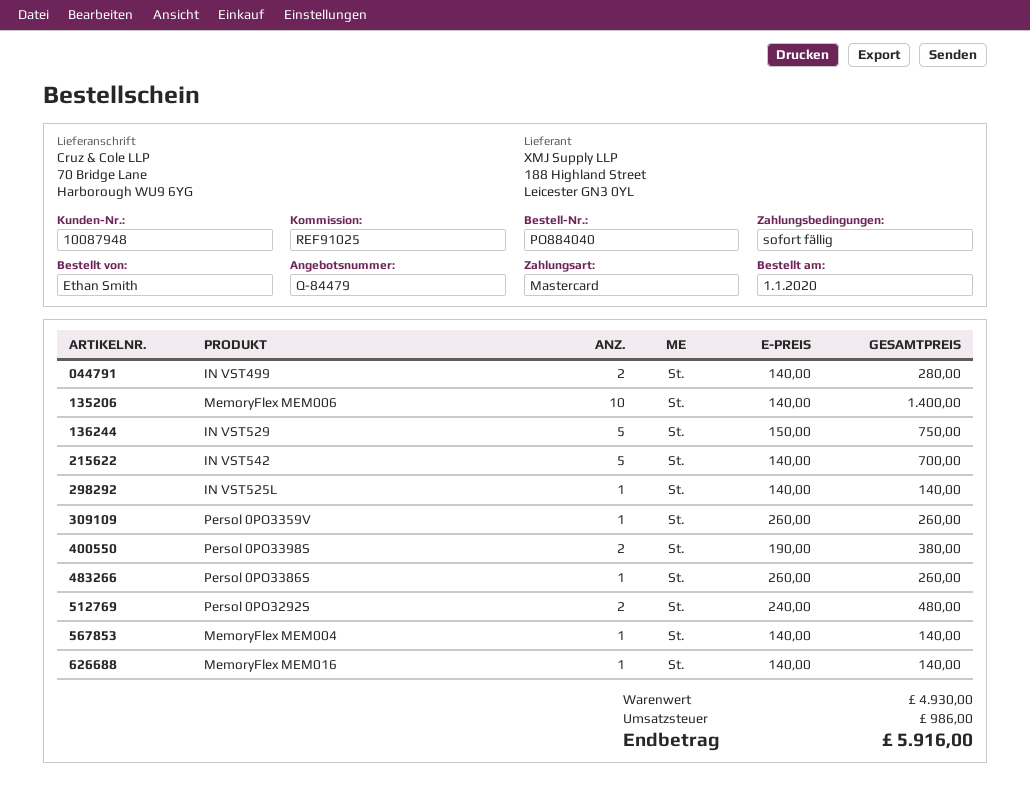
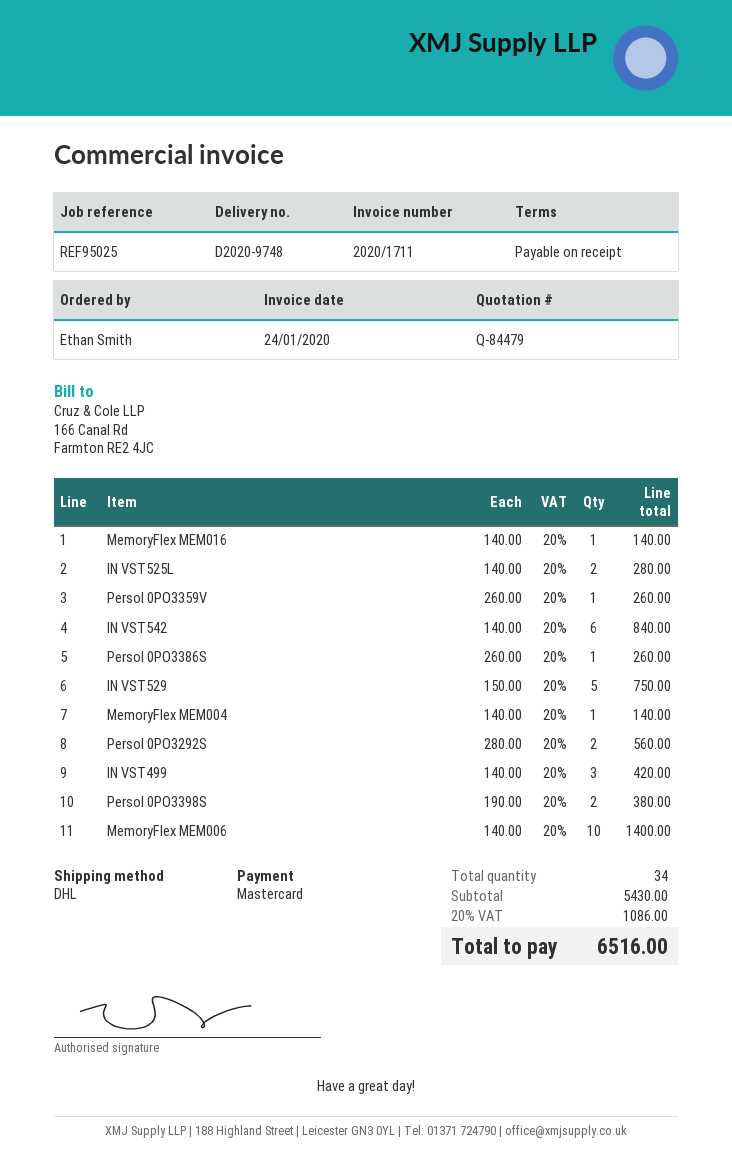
reference: REF91025 -> REF95025
IN VST499: 2 x 140.00 = 280.00 -> 3 x 140.00 = 420.00
IN VST542: 5 x 140.00 = 700.00 -> 6 x 140.00 = 840.00
IN VST525L: 1 x 140.00 = 140.00 -> 2 x 140.00 = 280.00
Persol 0PO3292S: 2 x 240.00 = 480.00 -> 2 x 280.00 = 560.00
subtotal: 4930.00 -> 5430.00
tax: 986.00 -> 1086.00
total: 5916.00 -> 6516.00

